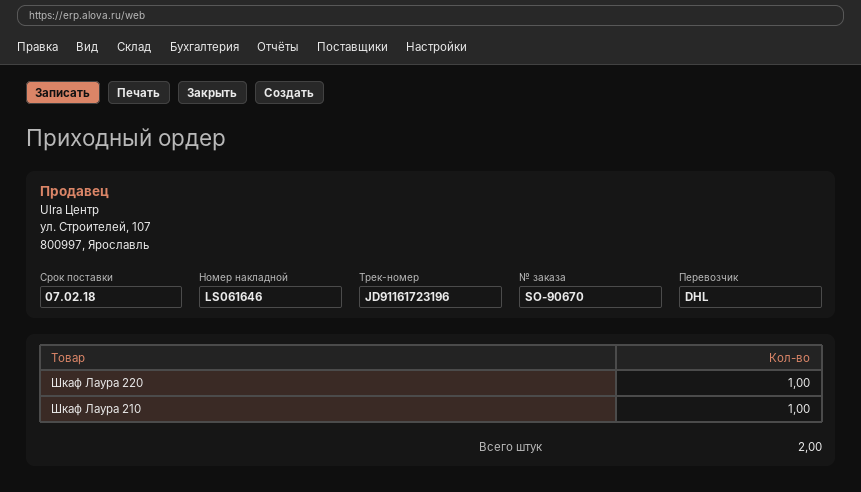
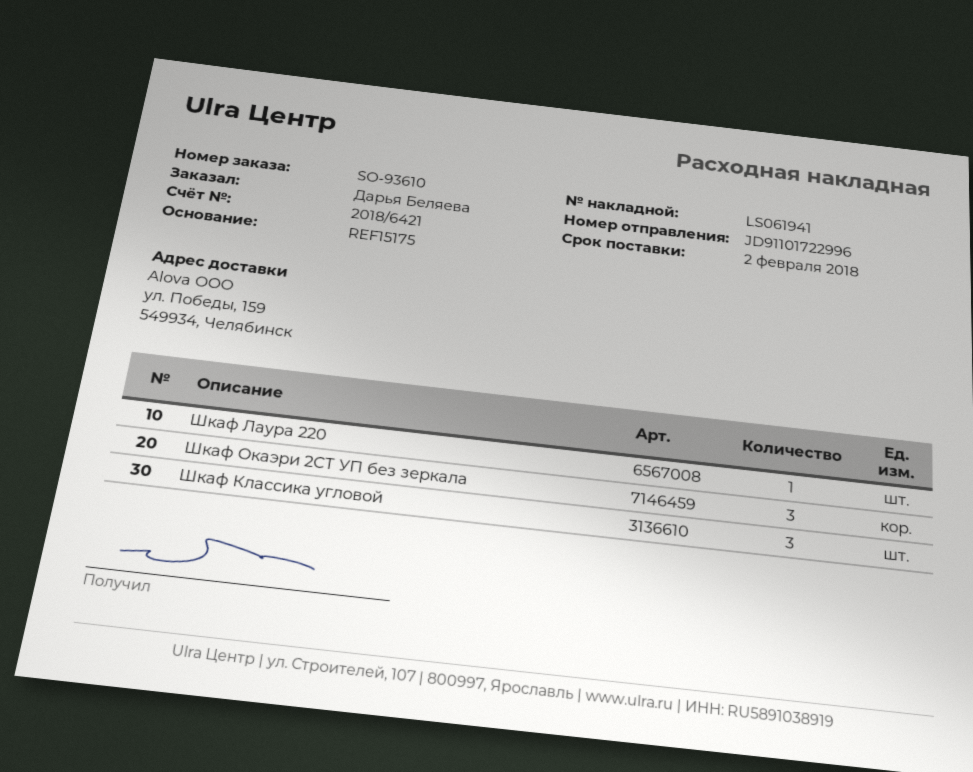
order number: SO-90670 -> SO-93610
delivery note number: LS061646 -> LS061941
delivery date: 2018-02-07 -> 2018-02-02
tracking number: JD91161723196 -> JD91101722996
Шкаф Лаура 210: 1 -> none
Шкаф Окаэри 2СТ УП без зеркала: none -> 3
Шкаф Классика угловой: none -> 3

